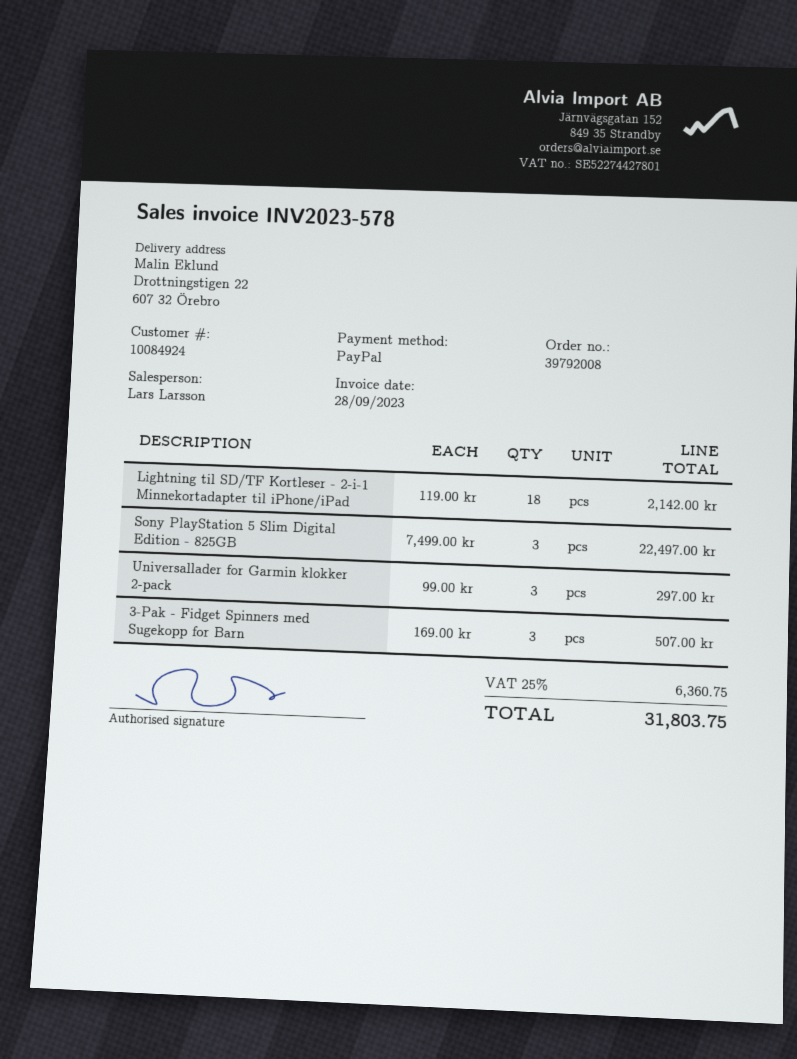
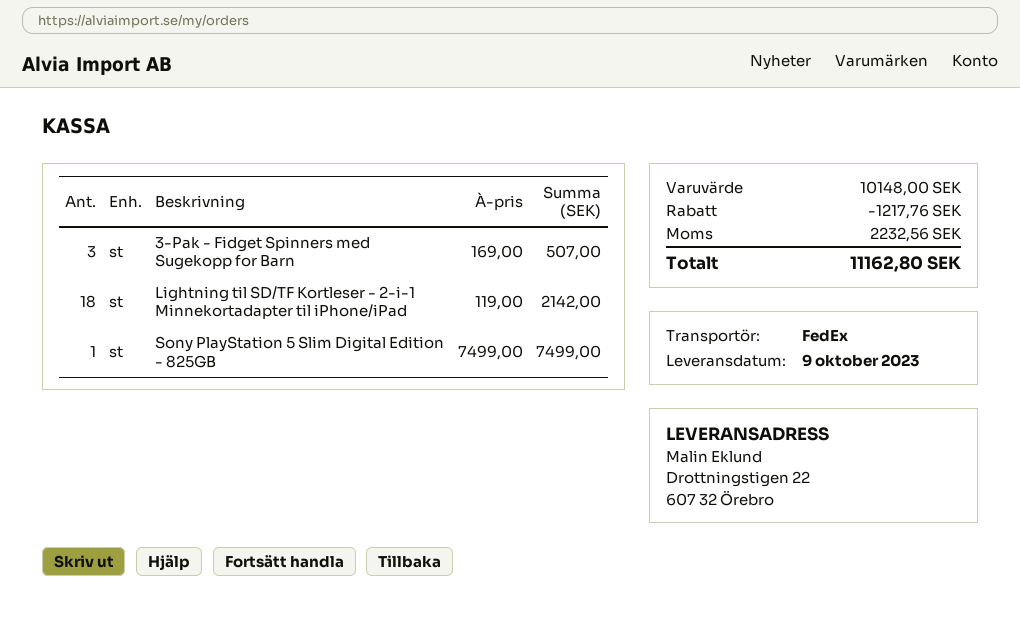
Sony PlayStation 5 Slim Digital Edition - 825GB: 3 x 7499.00 = 22497.00 -> 1 x 7499.00 = 7499.00
Universallader for Garmin klokker 2-pack: 3 x 99.00 = 297.00 -> none
discount: none -> 1217.76
tax: 6360.75 -> 2232.56
total: 31803.75 -> 11162.80

